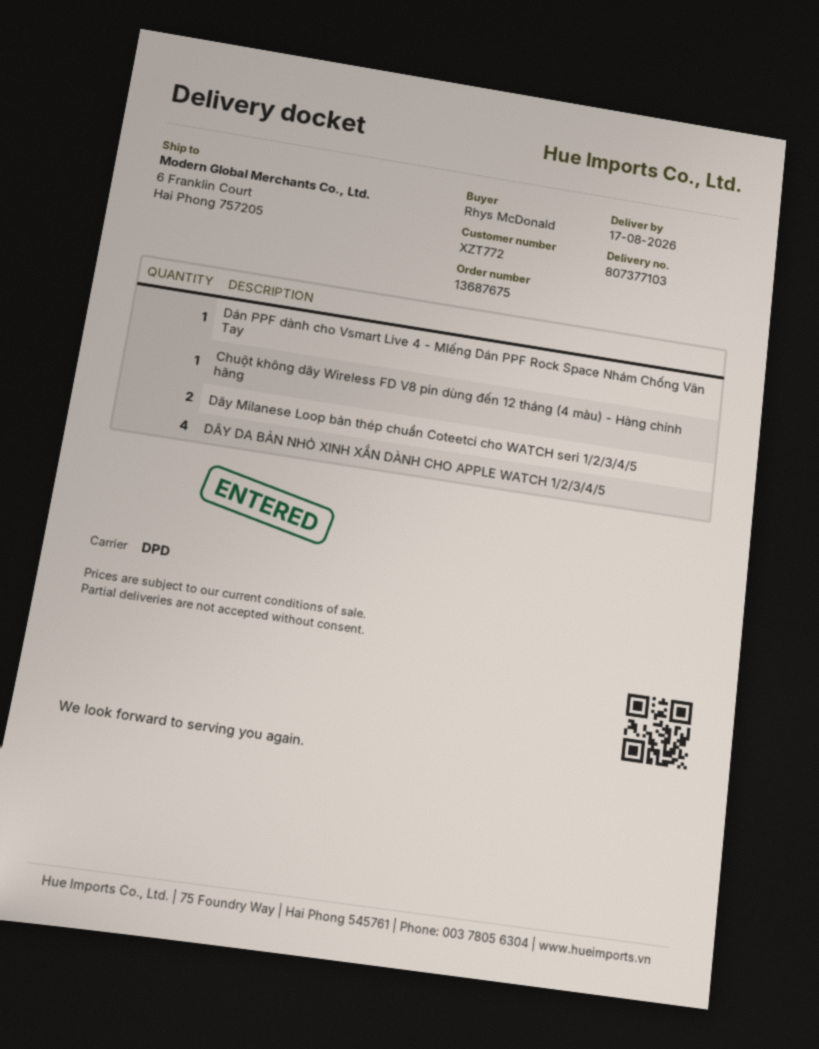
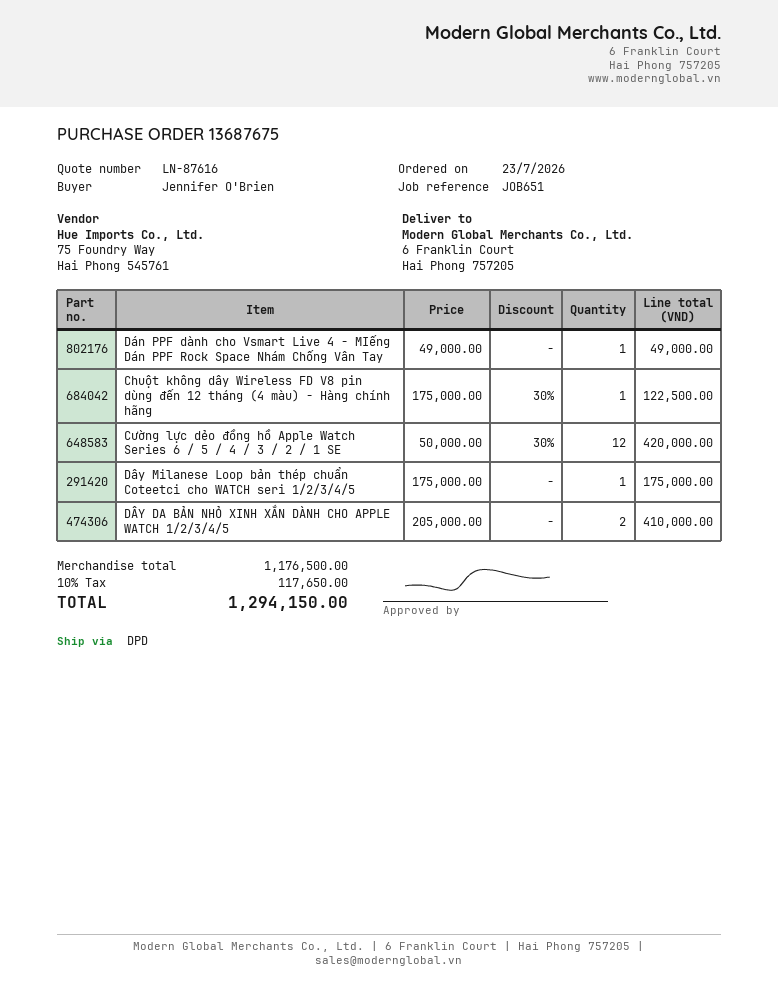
ordered by: Rhys McDonald -> Jennifer O'Brien
Dây Milanese Loop bản thép chuẩn Coteetci cho WATCH seri 1/2/3/4/5: 2 -> 1
DÂY DA BẢN NHỎ XINH XẮN DÀNH CHO APPLE WATCH 1/2/3/4/5: 4 -> 2
Cường lực dẻo đồng hồ Apple Watch Series 6 / 5 / 4 / 3 / 2 / 1 SE: none -> 12

